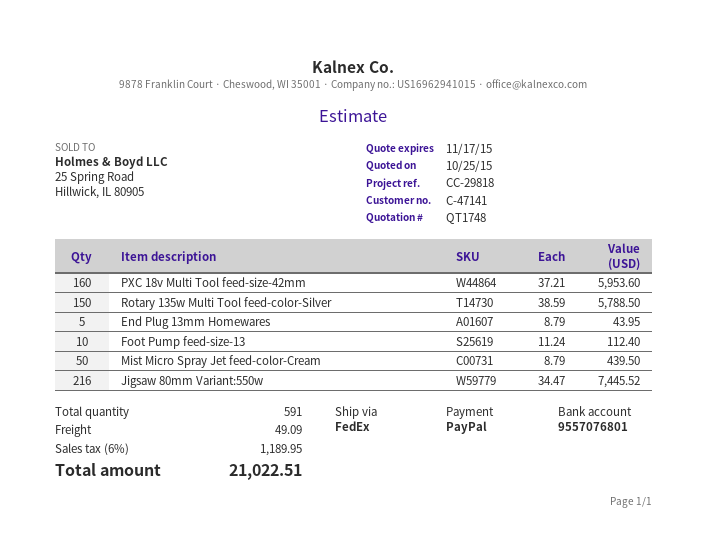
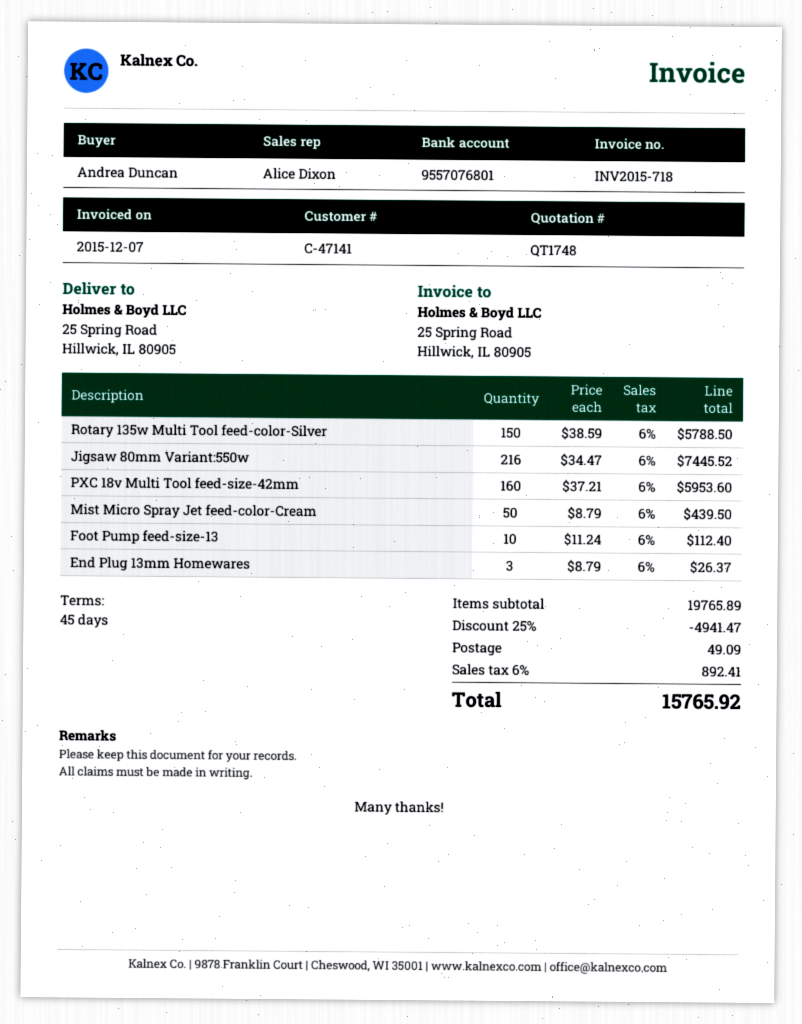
End Plug 13mm Homewares: 5 x 8.79 = 43.95 -> 3 x 8.79 = 26.37
discount: none -> 25% = 4941.47
tax: 6% = 1189.95 -> 6% = 892.41
total: 21022.51 -> 15765.92

